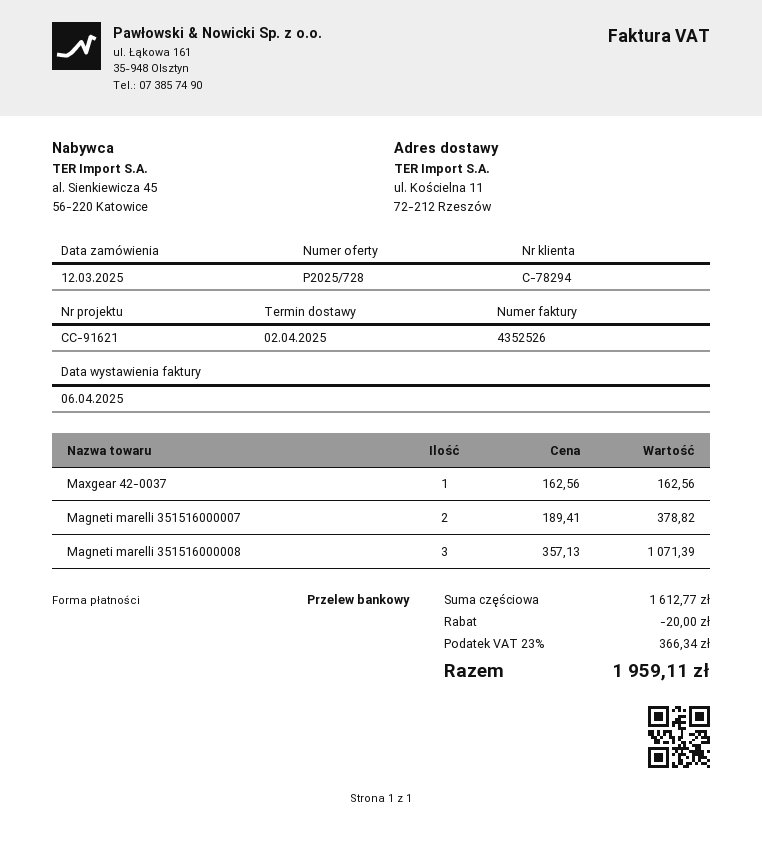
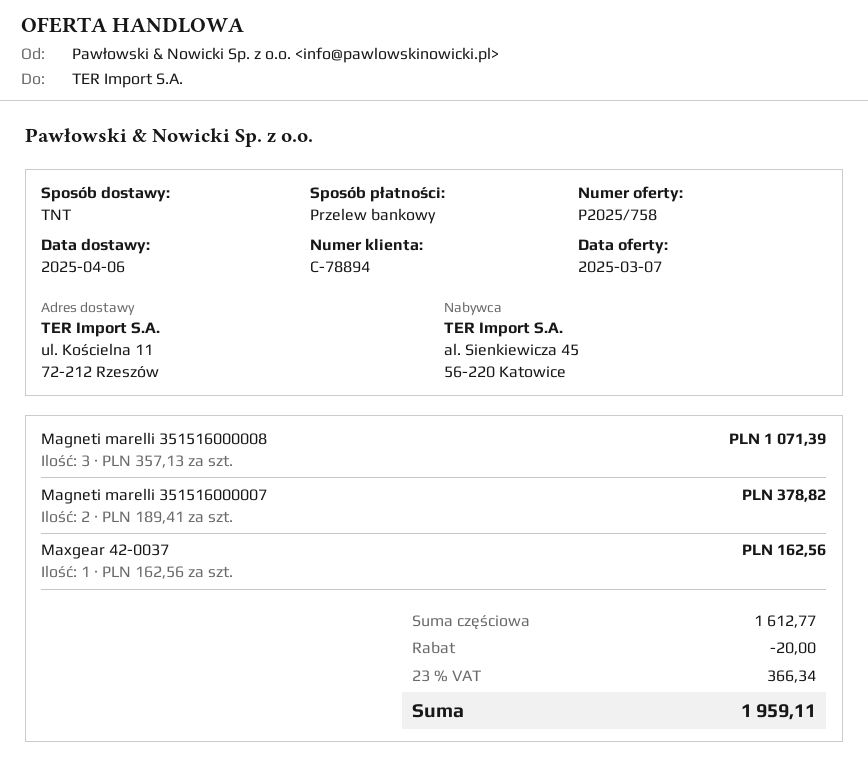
quote number: P2025/728 -> P2025/758
delivery date: 2025-04-02 -> 2025-04-06
customer number: C-78294 -> C-78894

